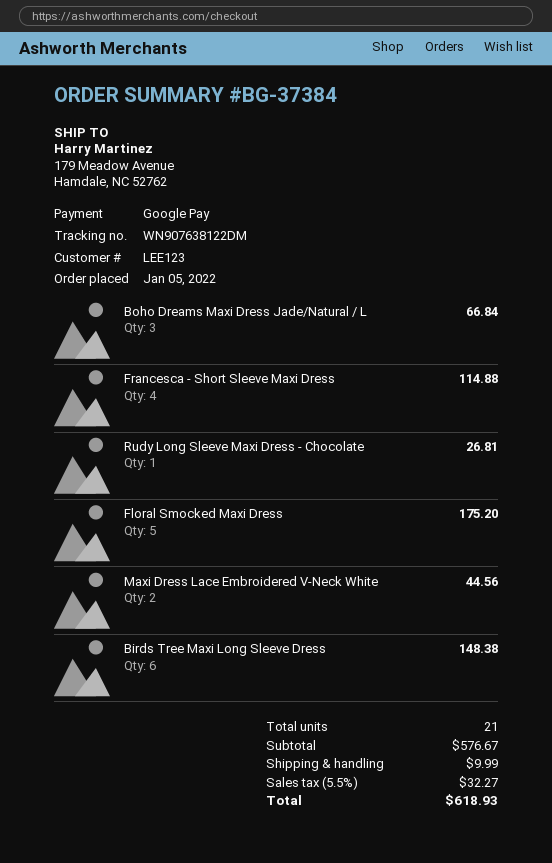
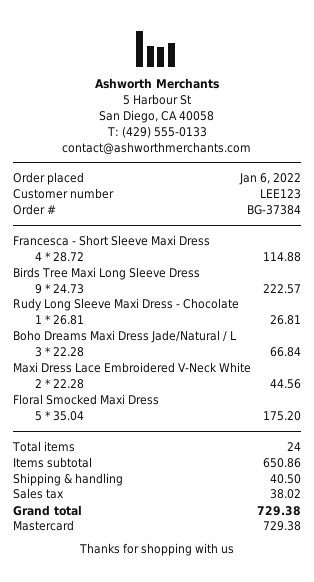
order date: 2022-01-05 -> 2022-01-06
payment method: Google Pay -> Mastercard
Birds Tree Maxi Long Sleeve Dress: 6 for 148.38 -> 9 for 222.57
total quantity: 21 -> 24
subtotal: 576.67 -> 650.86
shipping: 9.99 -> 40.50
tax: 32.27 -> 38.02
total: 618.93 -> 729.38

